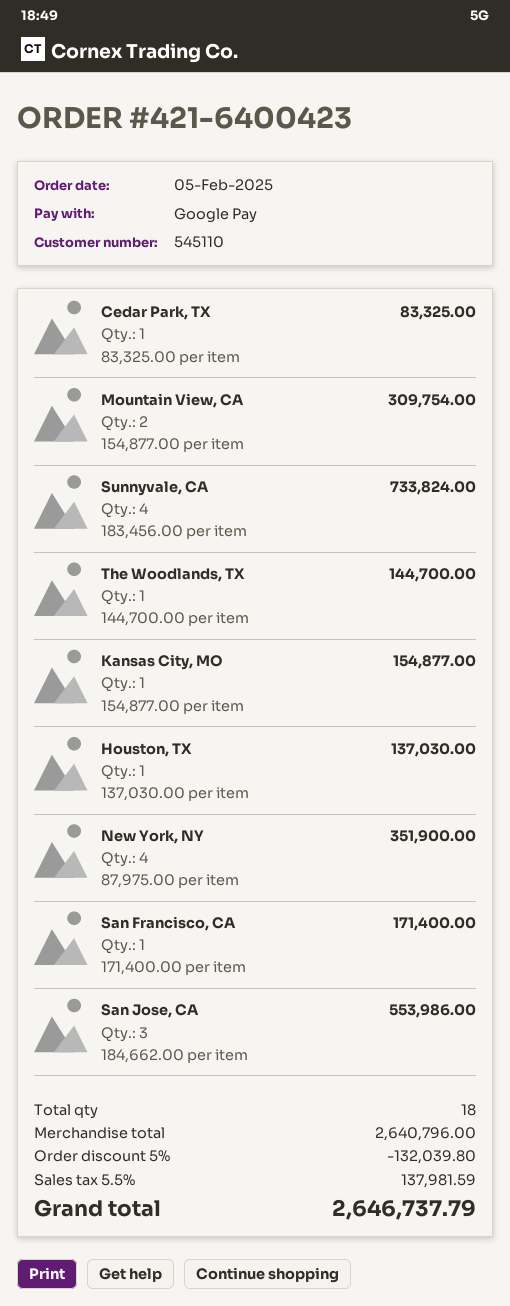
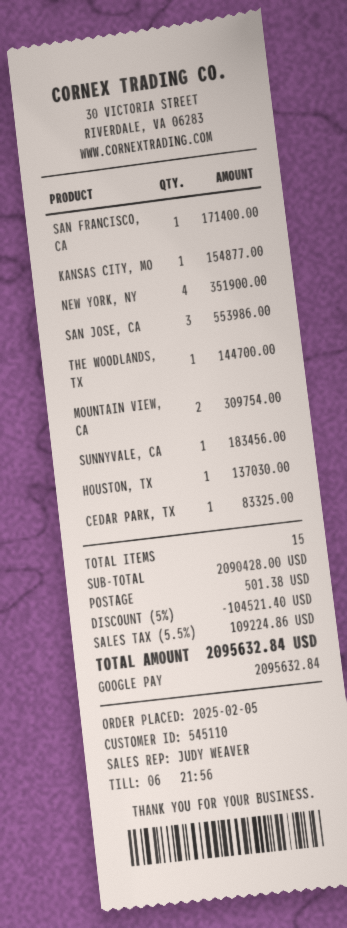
Sunnyvale, CA: 4 for 733824.00 -> 1 for 183456.00
total quantity: 18 -> 15
subtotal: 2640796.00 -> 2090428.00
discount: 5% = 132039.80 -> 5% = 104521.40
shipping: none -> 501.38
tax: 5.5% = 137981.59 -> 5.5% = 109224.86
total: 2646737.79 -> 2095632.84

